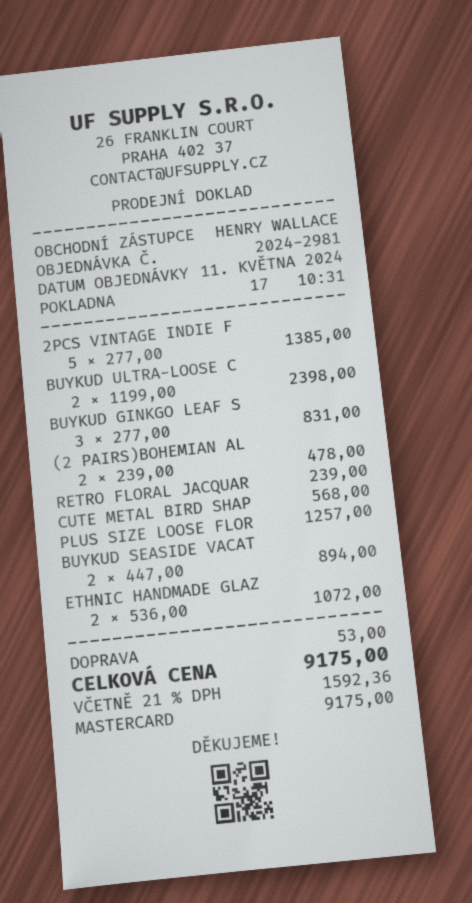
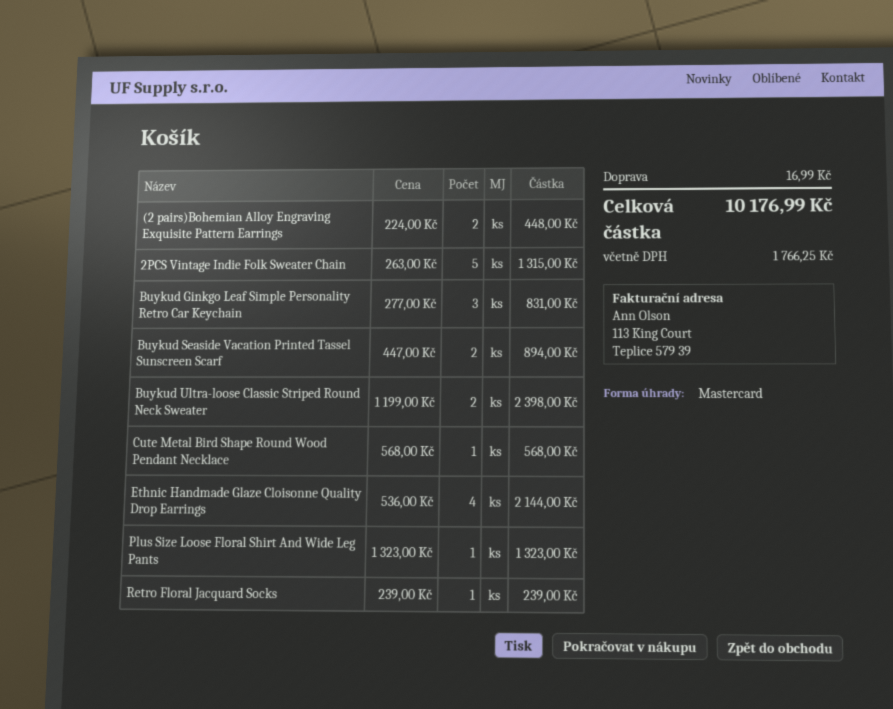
2PCS VINTAGE INDIE F: 5 x 277.00 = 1385.00 -> 5 x 263.00 = 1315.00
(2 PAIRS)BOHEMIAN AL: 2 x 239.00 = 478.00 -> 2 x 224.00 = 448.00
PLUS SIZE LOOSE FLOR: 1 x 1257.00 = 1257.00 -> 1 x 1323.00 = 1323.00
ETHNIC HANDMADE GLAZ: 2 x 536.00 = 1072.00 -> 4 x 536.00 = 2144.00
shipping: 53.00 -> 16.99
tax: 1592.36 -> 1766.25
total: 9175.00 -> 10176.99

